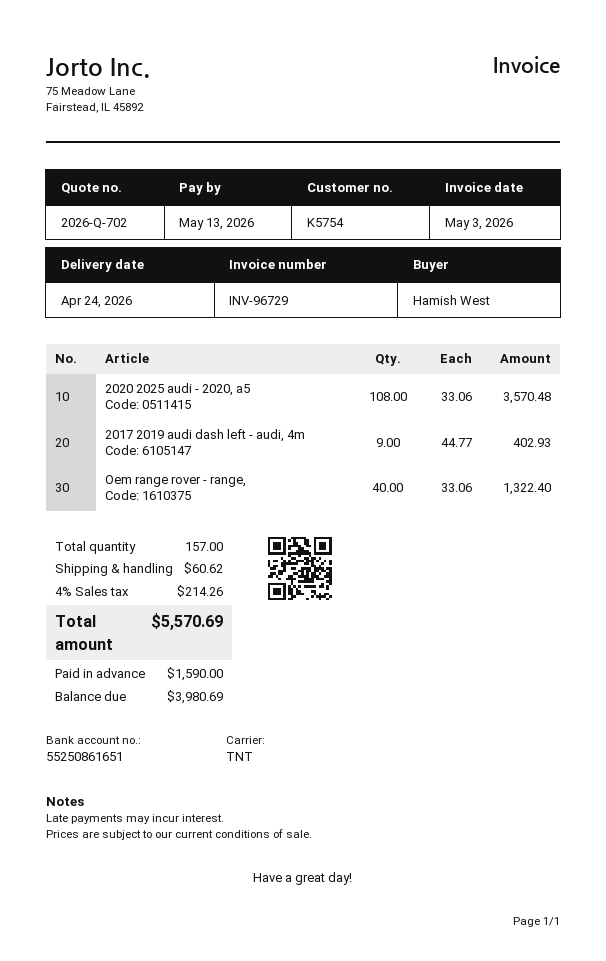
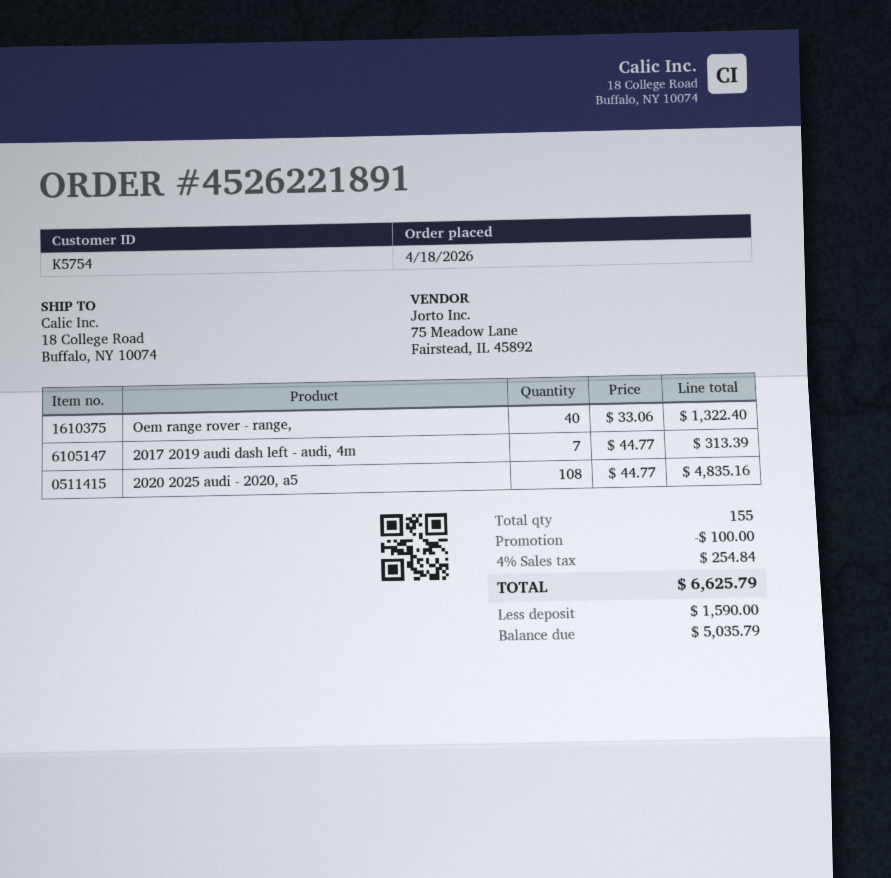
2020 2025 audi - 2020, a5: 108 x 33.06 = 3570.48 -> 108 x 44.77 = 4835.16
2017 2019 audi dash left - audi, 4m: 9 x 44.77 = 402.93 -> 7 x 44.77 = 313.39
total quantity: 157 -> 155
discount: none -> 100.00
shipping: 60.62 -> none
tax: 4% = 214.26 -> 4% = 254.84
total: 5570.69 -> 6625.79
balance: 3980.69 -> 5035.79

